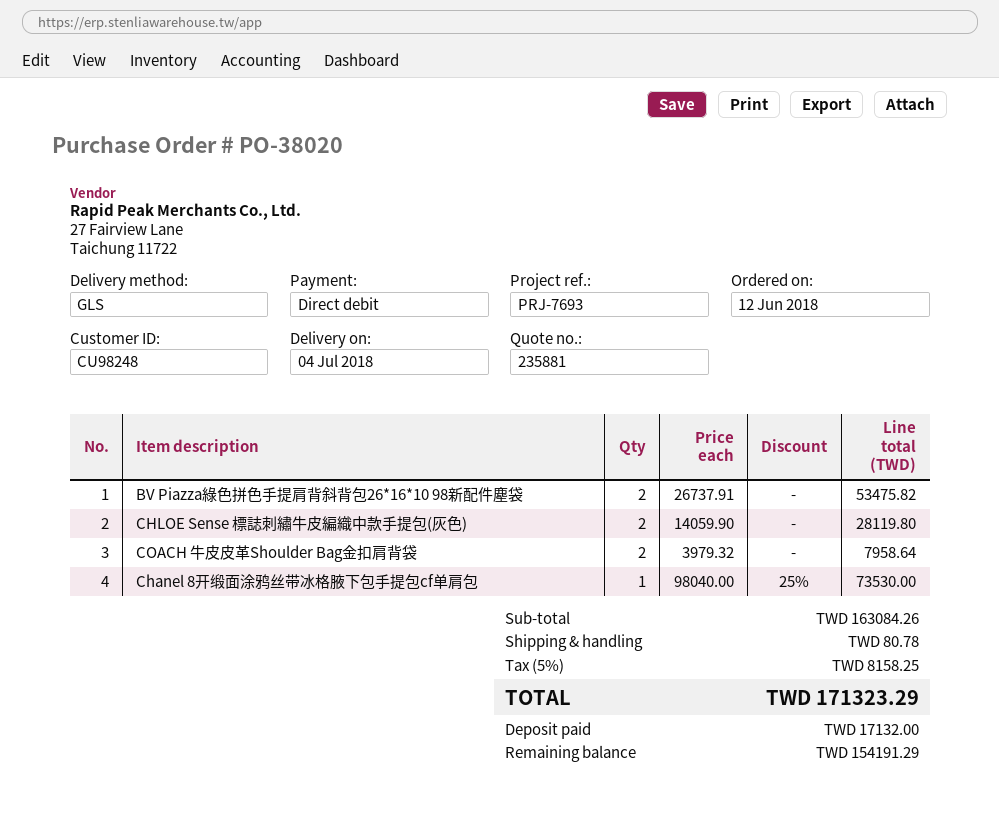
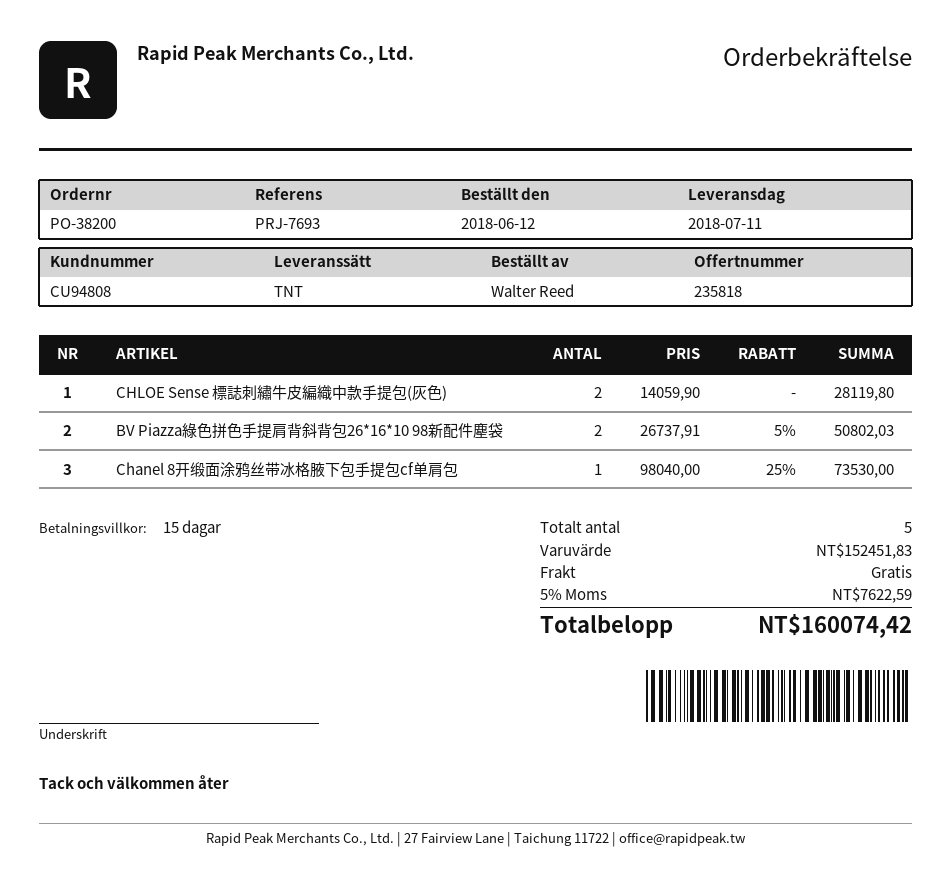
quote number: 235881 -> 235818
order number: PO-38020 -> PO-38200
delivery date: 2018-07-04 -> 2018-07-11
customer number: CU98248 -> CU94808
shipping method: GLS -> TNT
BV Piazza綠色拼色手提肩背斜背包26*16*10 98新配件塵袋: 2 x 26737.91 = 53475.82 -> 2 x 26737.91 - 5% = 50802.03
COACH 牛皮皮革Shoulder Bag金扣肩背袋: 2 x 3979.32 = 7958.64 -> none
subtotal: 163084.26 -> 152451.83
shipping: 80.78 -> 0.00
tax: 5% = 8158.25 -> 5% = 7622.59
total: 171323.29 -> 160074.42

